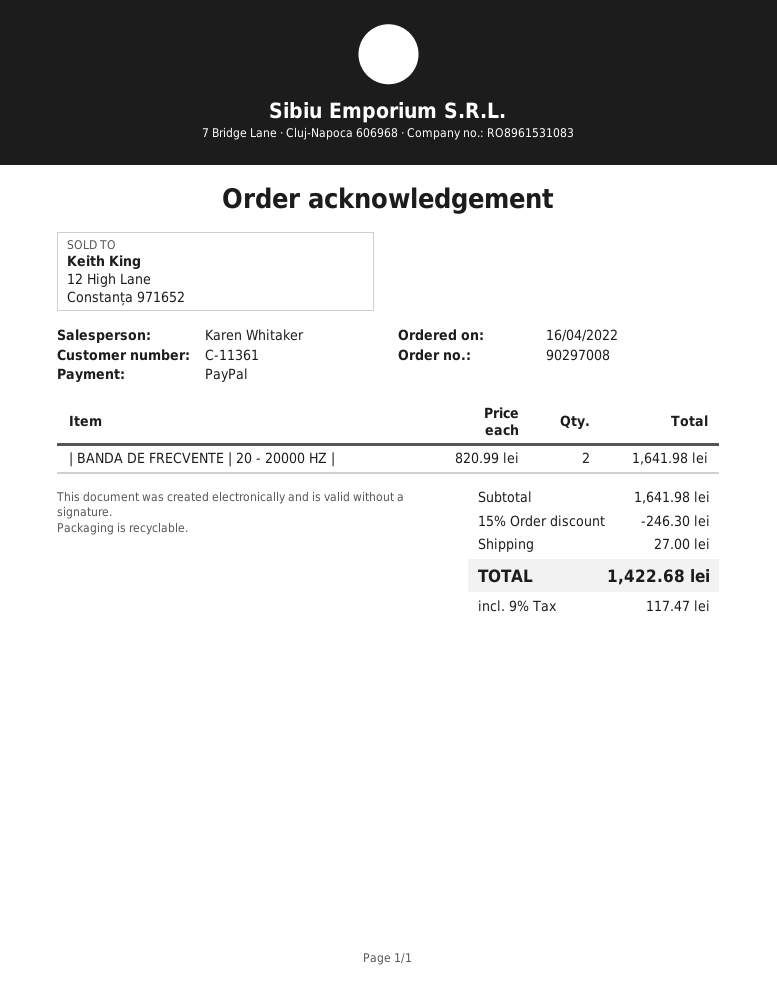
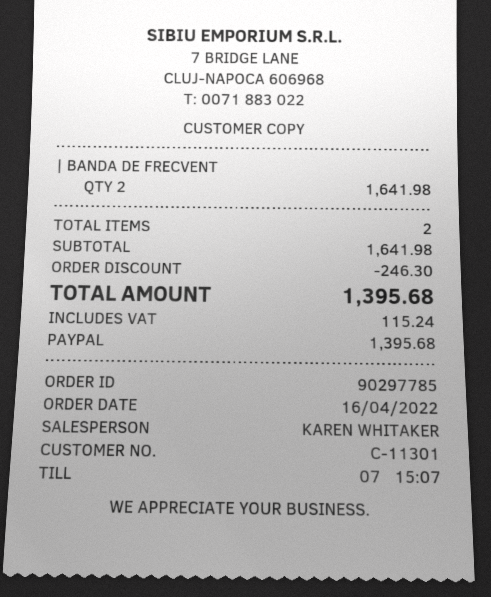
order number: 90297008 -> 90297785
customer number: C-11361 -> C-11301
shipping: 27.00 -> none
tax: 117.47 -> 115.24
total: 1422.68 -> 1395.68

